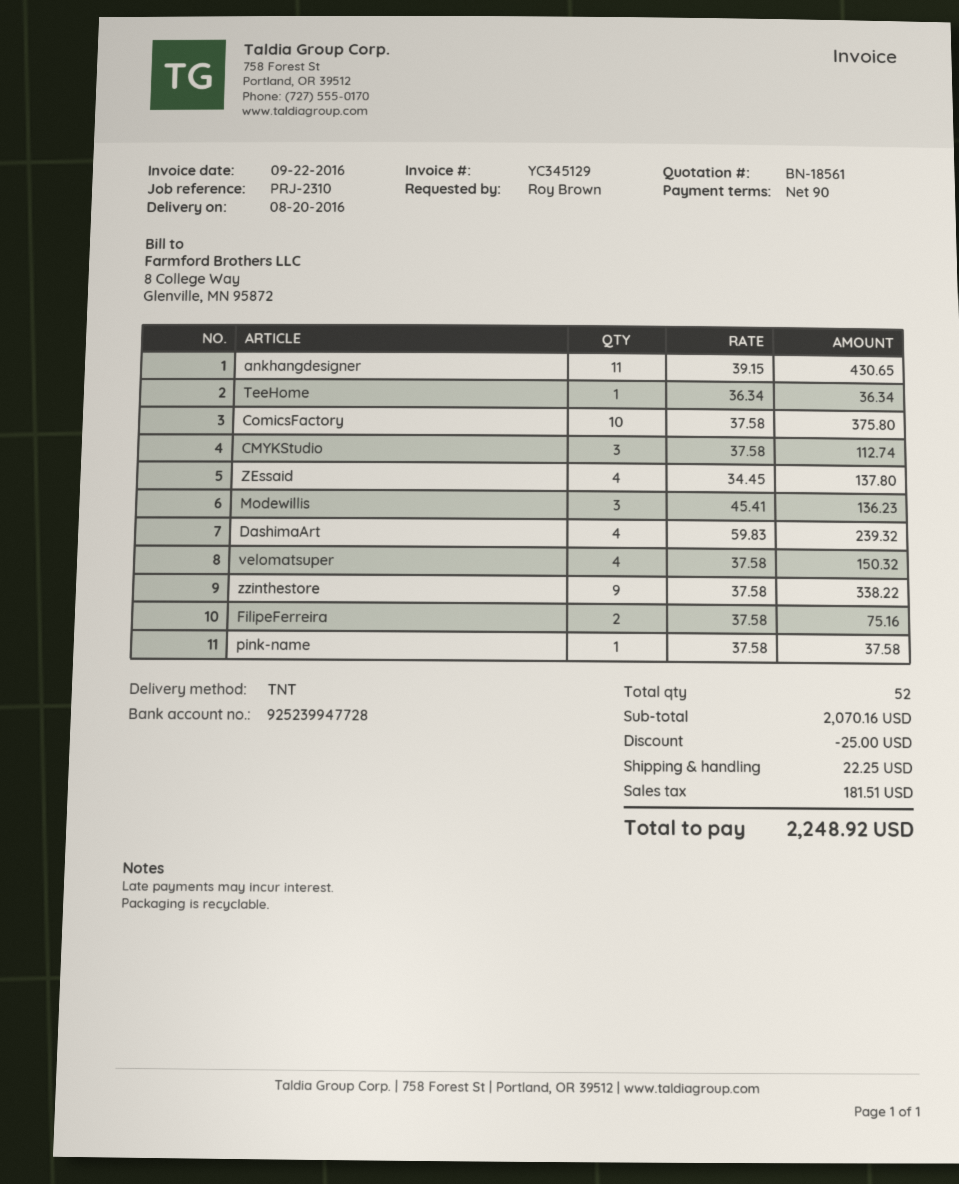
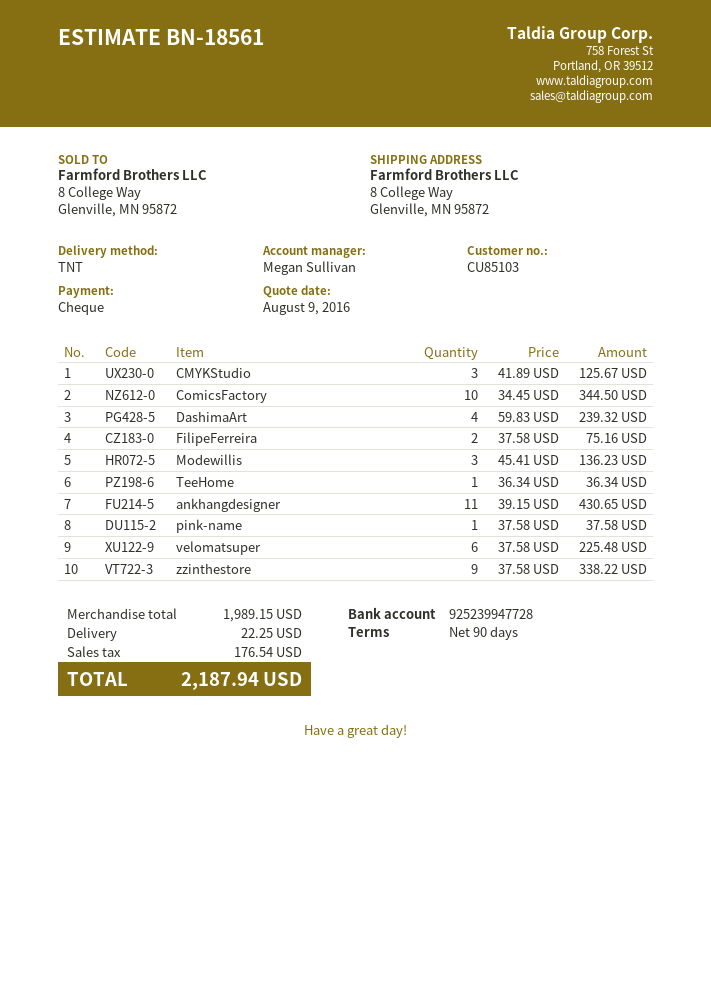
ComicsFactory: 10 x 37.58 = 375.80 -> 10 x 34.45 = 344.50
CMYKStudio: 3 x 37.58 = 112.74 -> 3 x 41.89 = 125.67
ZEssaid: 4 x 34.45 = 137.80 -> none
velomatsuper: 4 x 37.58 = 150.32 -> 6 x 37.58 = 225.48
subtotal: 2070.16 -> 1989.15
discount: 25.00 -> none
tax: 181.51 -> 176.54
total: 2248.92 -> 2187.94

